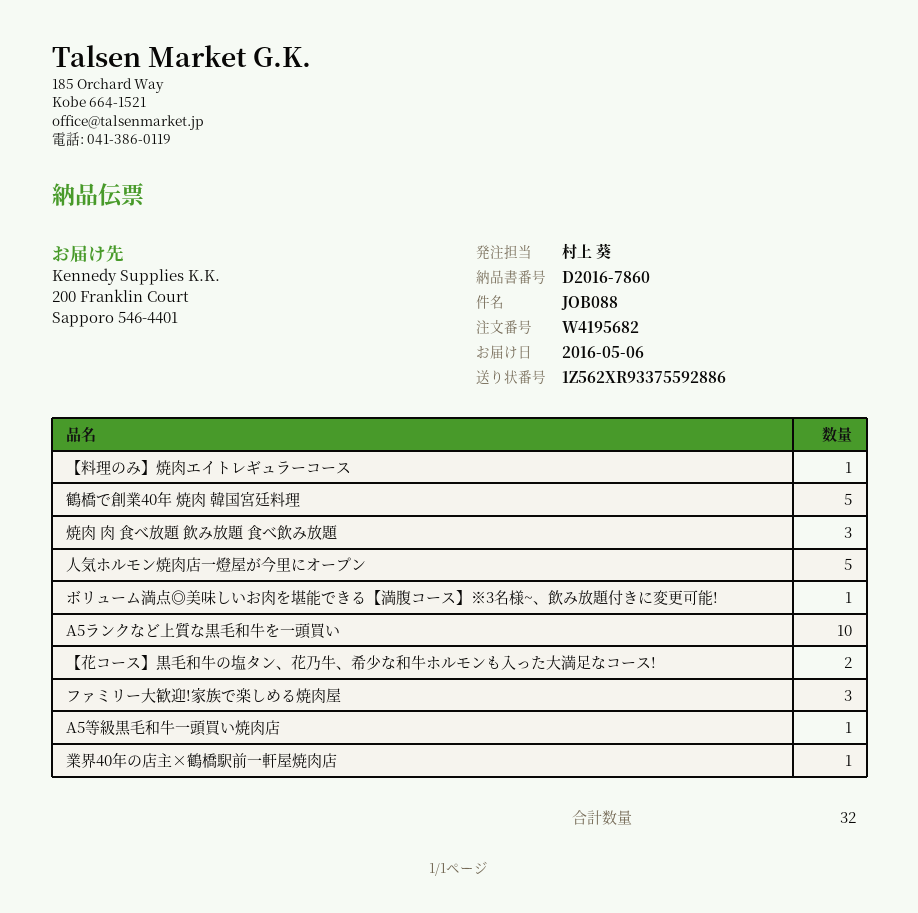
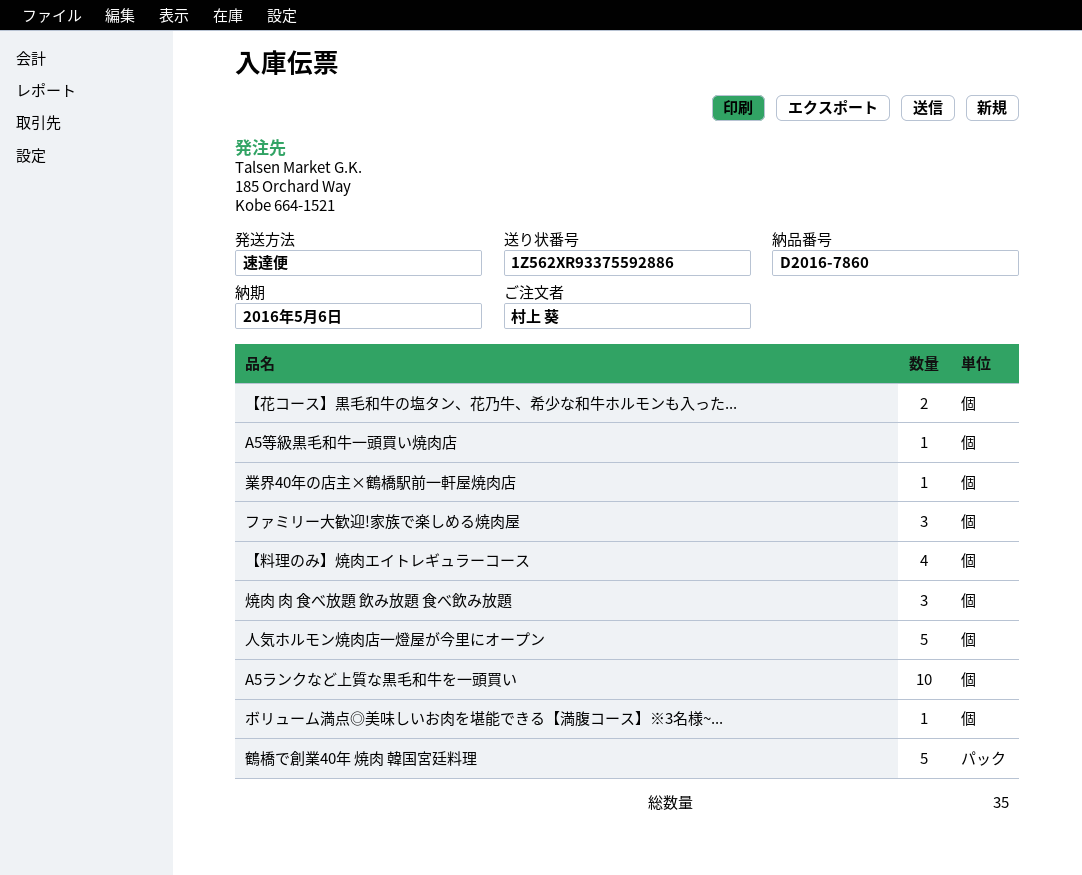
【料理のみ】焼肉エイトレギュラーコース: 1 -> 4
total quantity: 32 -> 35

